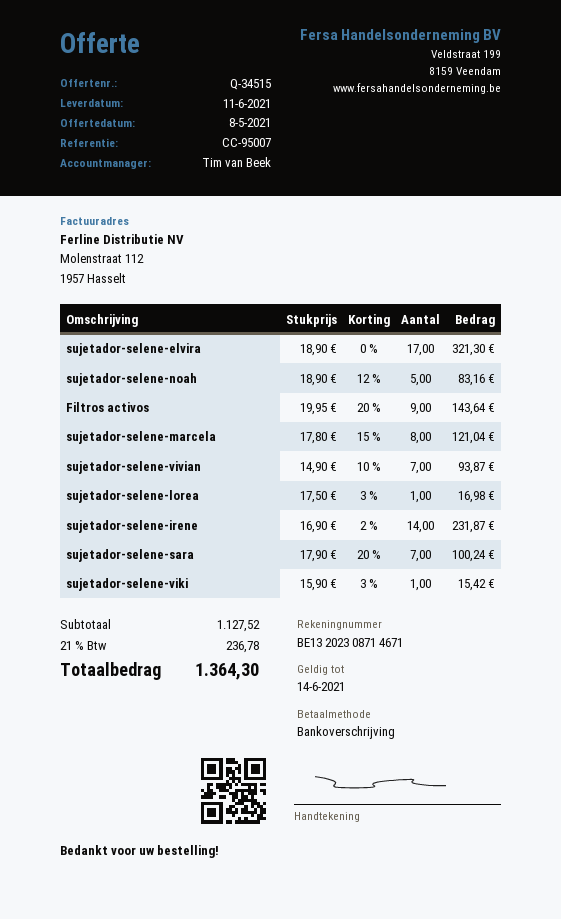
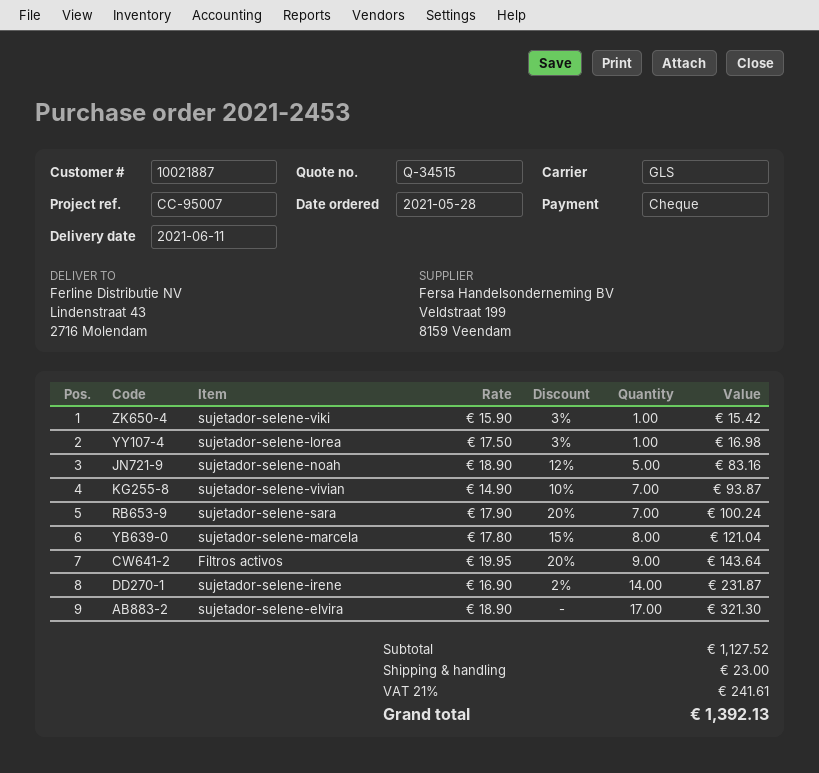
payment method: bank transfer -> cheque
shipping: none -> 23.00
tax: 21% = 236.78 -> 21% = 241.61
total: 1364.30 -> 1392.13

